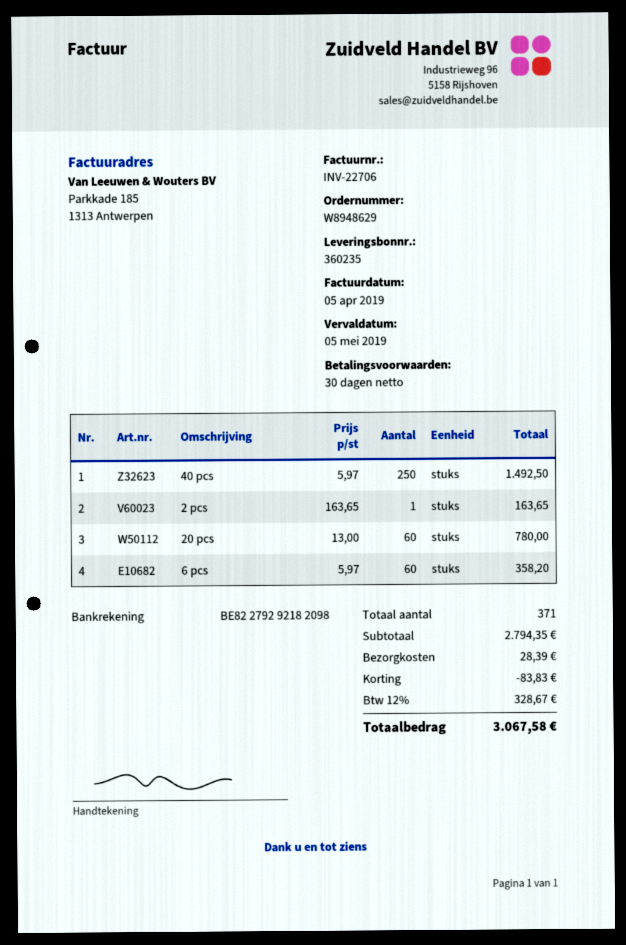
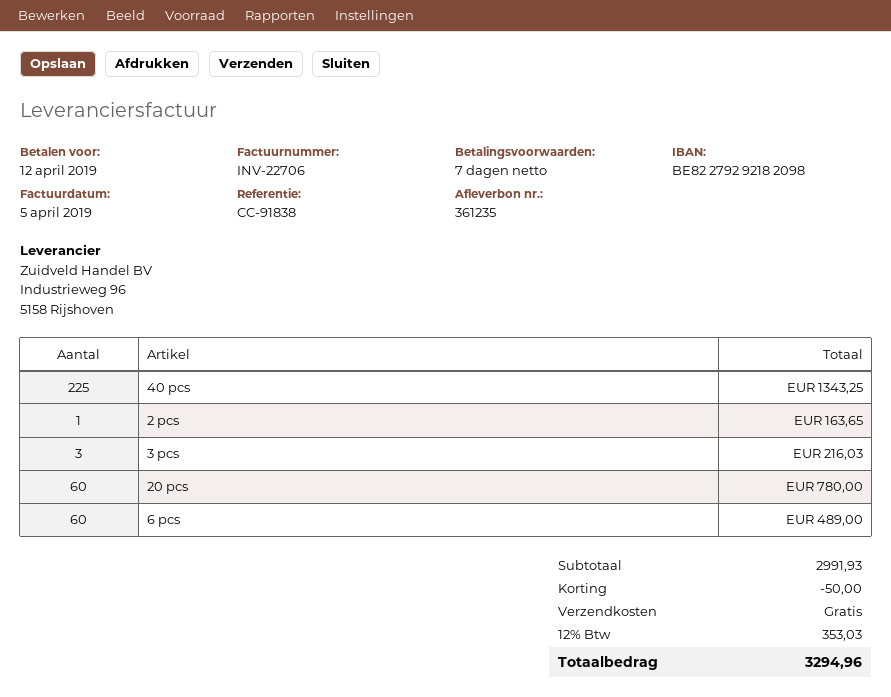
delivery note number: 360235 -> 361235
payment terms: 30 days -> 7 days
due date: 2019-05-05 -> 2019-04-12
40 pcs: 250 for 1492.50 -> 225 for 1343.25
6 pcs: 60 for 358.20 -> 60 for 489.00
3 pcs: none -> 3 for 216.03
subtotal: 2794.35 -> 2991.93
discount: 83.83 -> 50.00
shipping: 28.39 -> 0.00
tax: 12% = 328.67 -> 12% = 353.03
total: 3067.58 -> 3294.96

